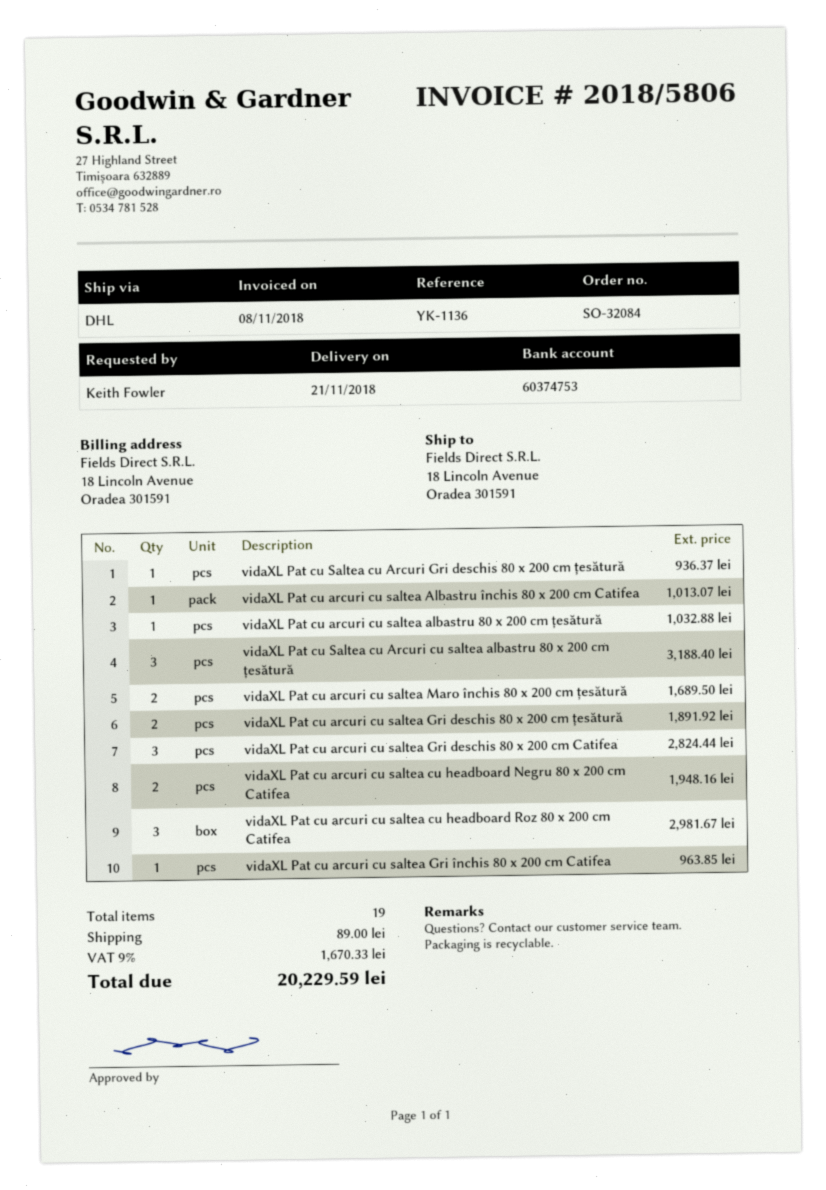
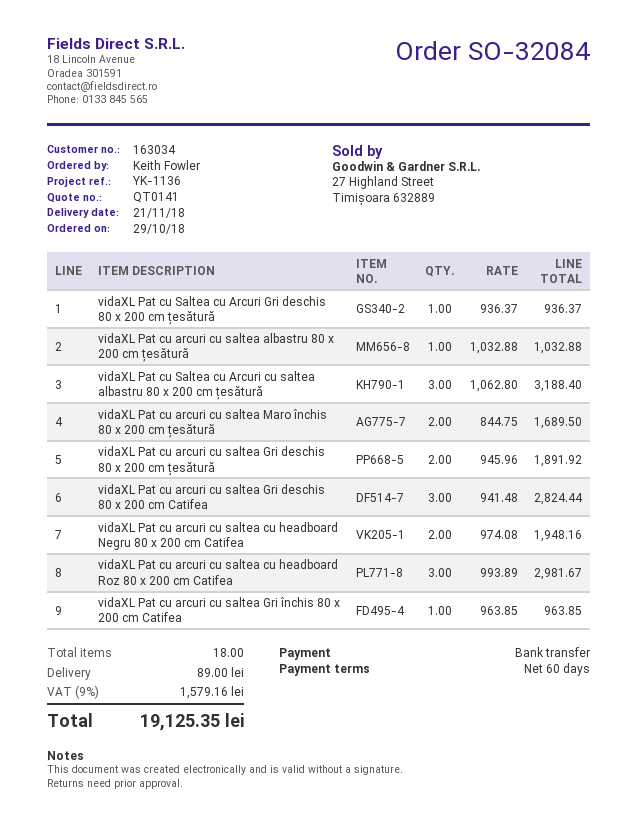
vidaXL Pat cu arcuri cu saltea Albastru închis 80 x 200 cm Catifea: 1 for 1013.07 -> none
total quantity: 19 -> 18
tax: 9% = 1670.33 -> 9% = 1579.16
total: 20229.59 -> 19125.35

